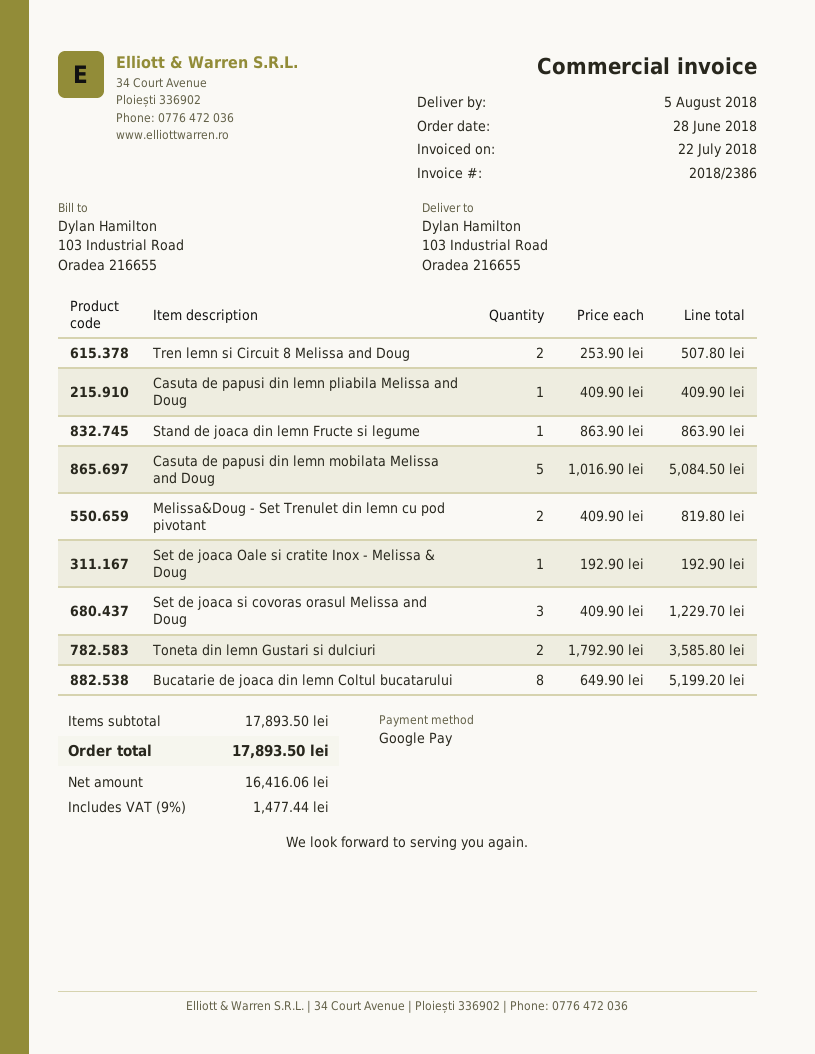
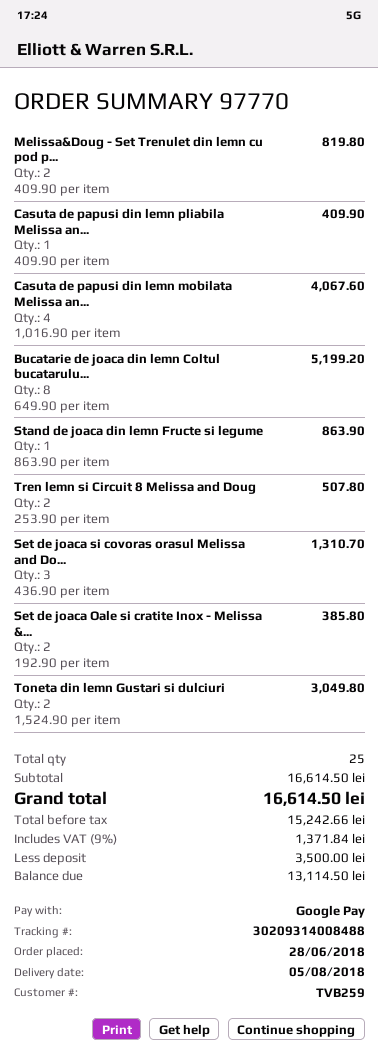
Casuta de papusi din lemn mobilata Melissa and Doug: 5 x 1016.90 = 5084.50 -> 4 x 1016.90 = 4067.60
Set de joaca Oale si cratite Inox - Melissa & Doug: 1 x 192.90 = 192.90 -> 2 x 192.90 = 385.80
Set de joaca si covoras orasul Melissa and Doug: 3 x 409.90 = 1229.70 -> 3 x 436.90 = 1310.70
Toneta din lemn Gustari si dulciuri: 2 x 1792.90 = 3585.80 -> 2 x 1524.90 = 3049.80
subtotal: 17893.50 -> 16614.50
net: 16416.06 -> 15242.66
tax: 9% = 1477.44 -> 9% = 1371.84
total: 17893.50 -> 16614.50

